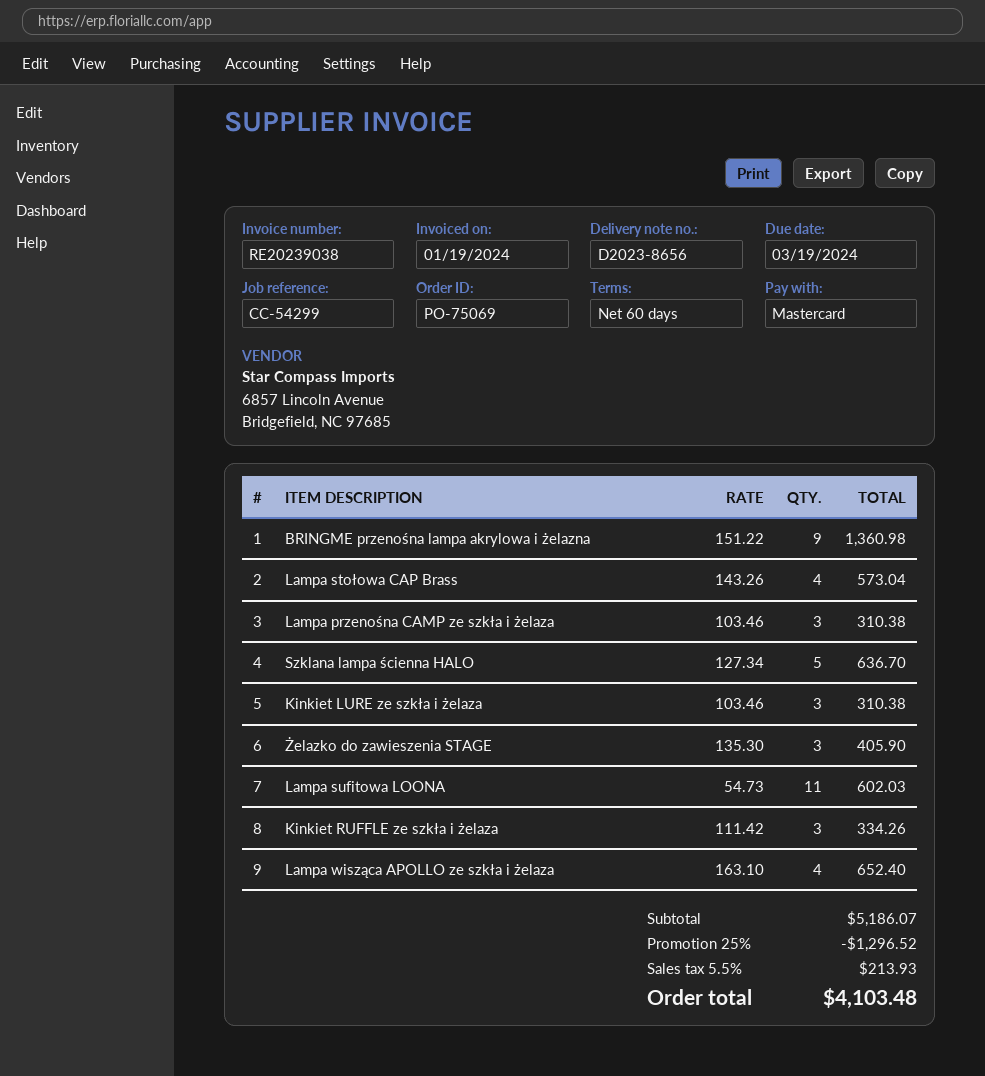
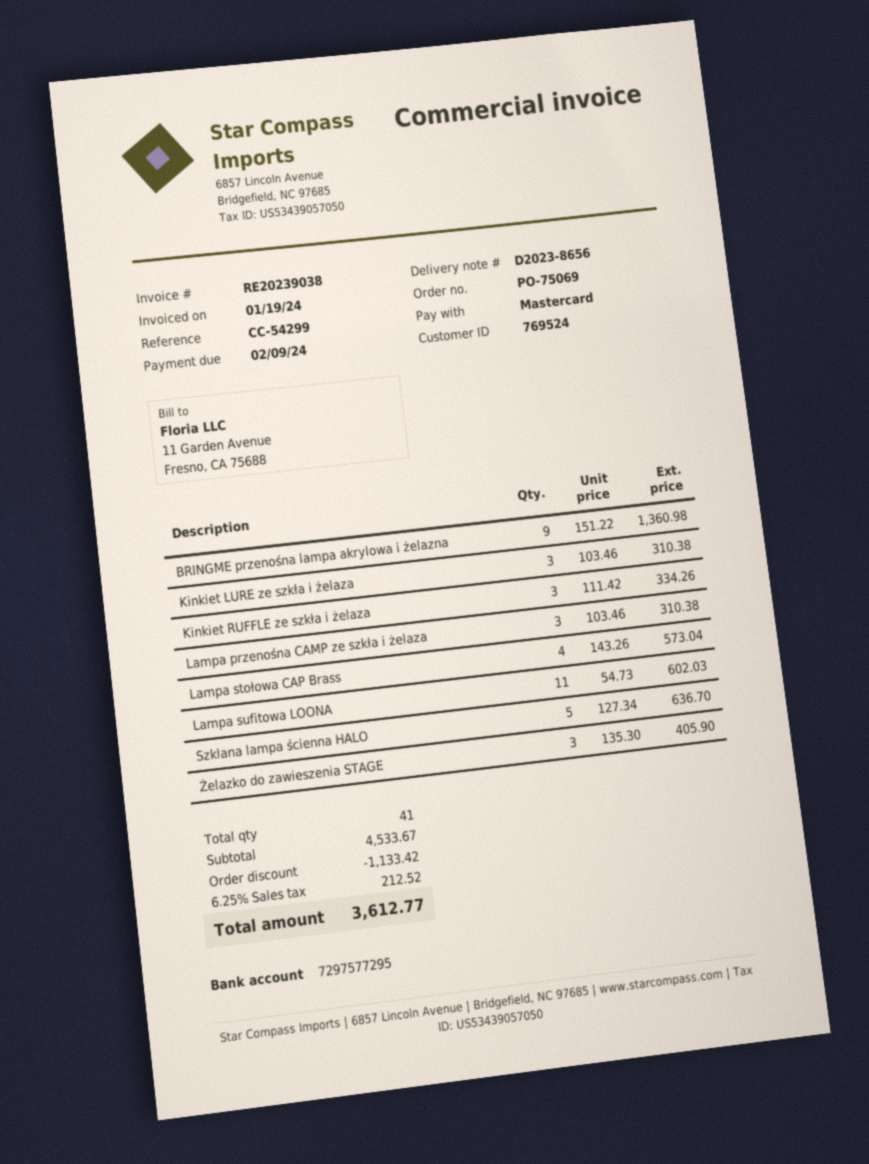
due date: 2024-03-19 -> 2024-02-09
Lampa wisząca APOLLO ze szkła i żelaza: 4 x 163.10 = 652.40 -> none
subtotal: 5186.07 -> 4533.67
discount: 1296.52 -> 1133.42
tax: 5.5% = 213.93 -> 6.25% = 212.52
total: 4103.48 -> 3612.77

